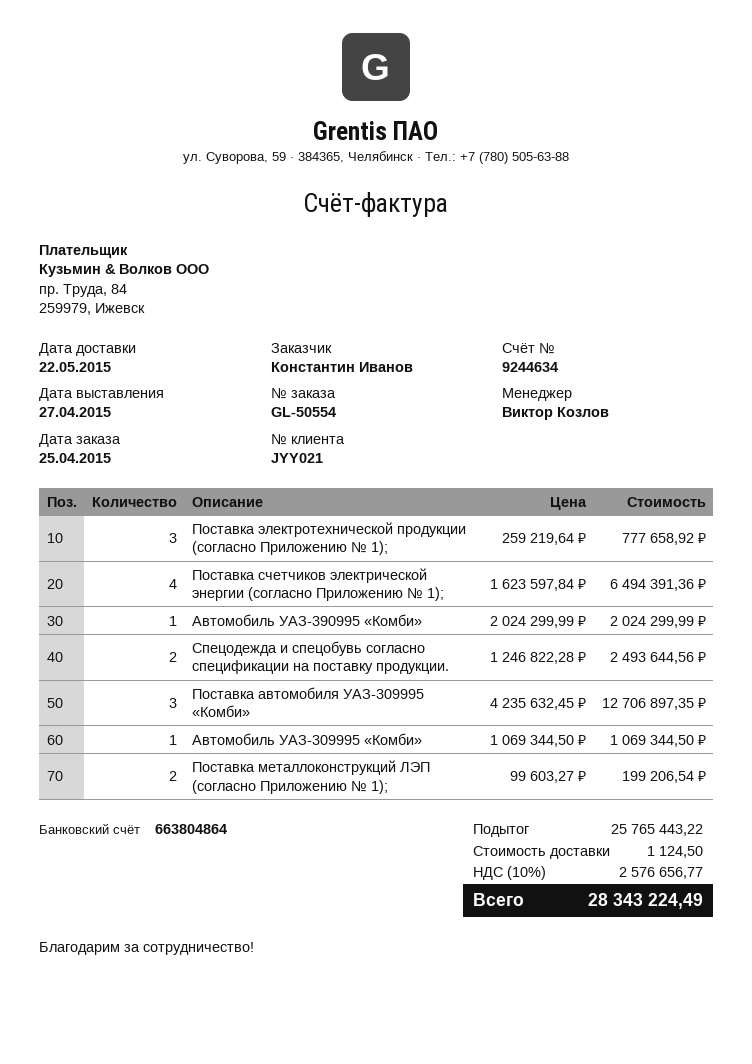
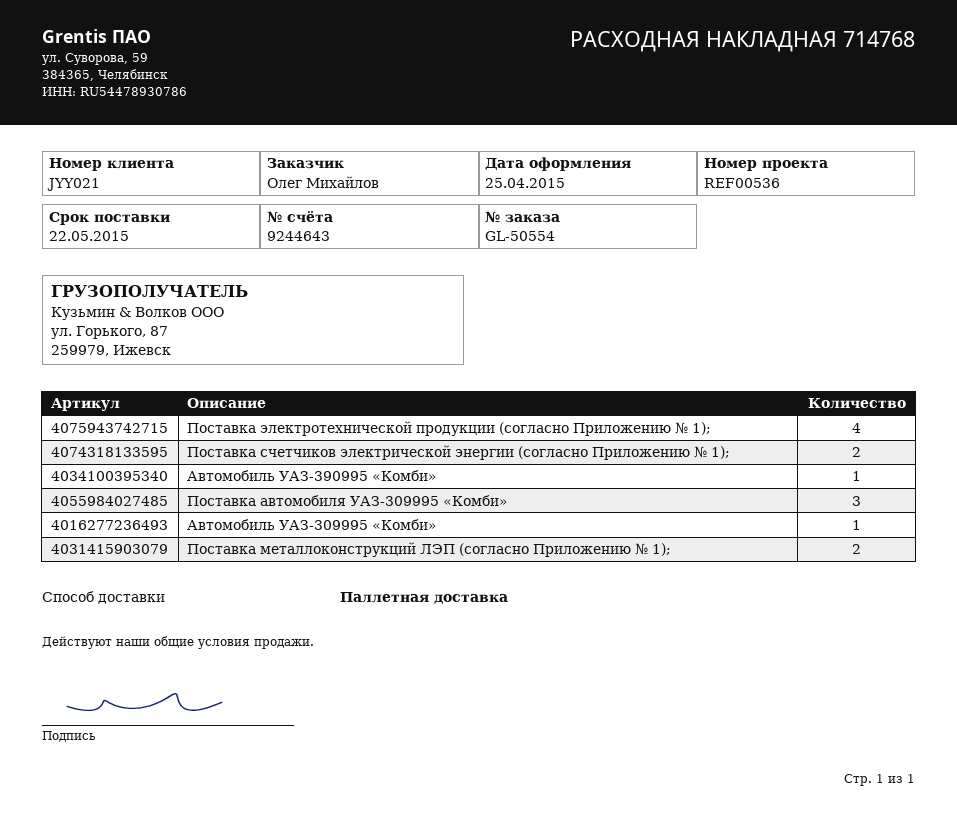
invoice number: 9244634 -> 9244643
ordered by: Константин Иванов -> Олег Михайлов
Поставка электротехнической продукции (согласно Приложению № 1);: 3 -> 4
Поставка счетчиков электрической энергии (согласно Приложению № 1);: 4 -> 2
Спецодежда и спецобувь согласно спецификации на поставку продукции.: 2 -> none

